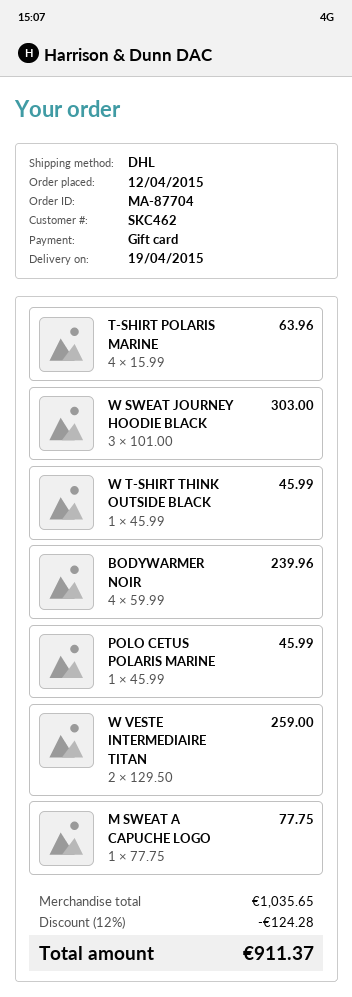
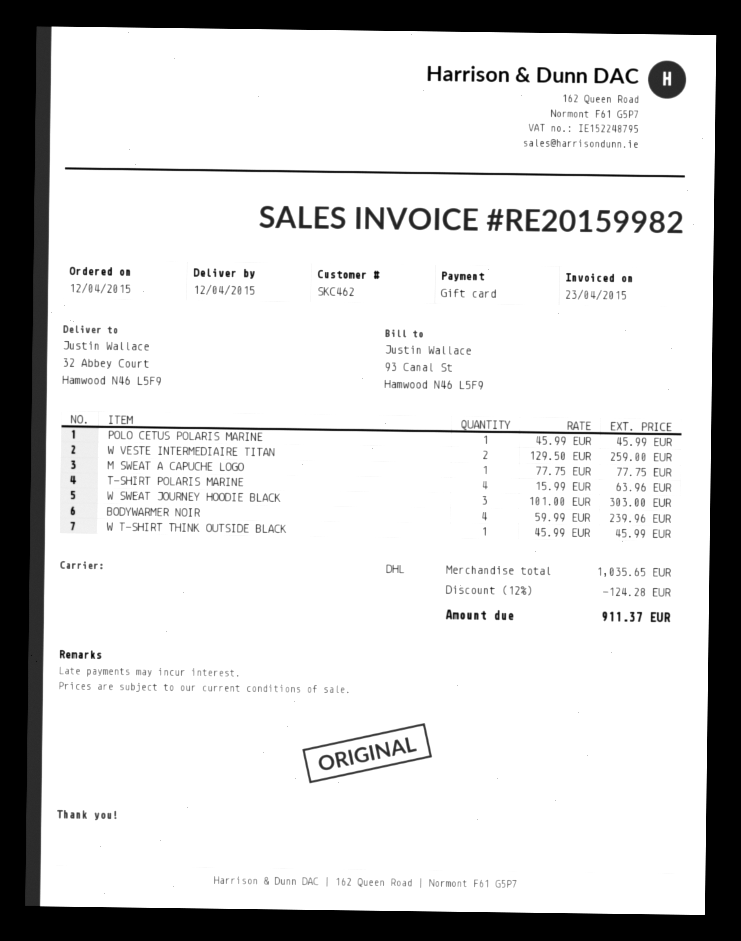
delivery date: 2015-04-19 -> 2015-04-12

